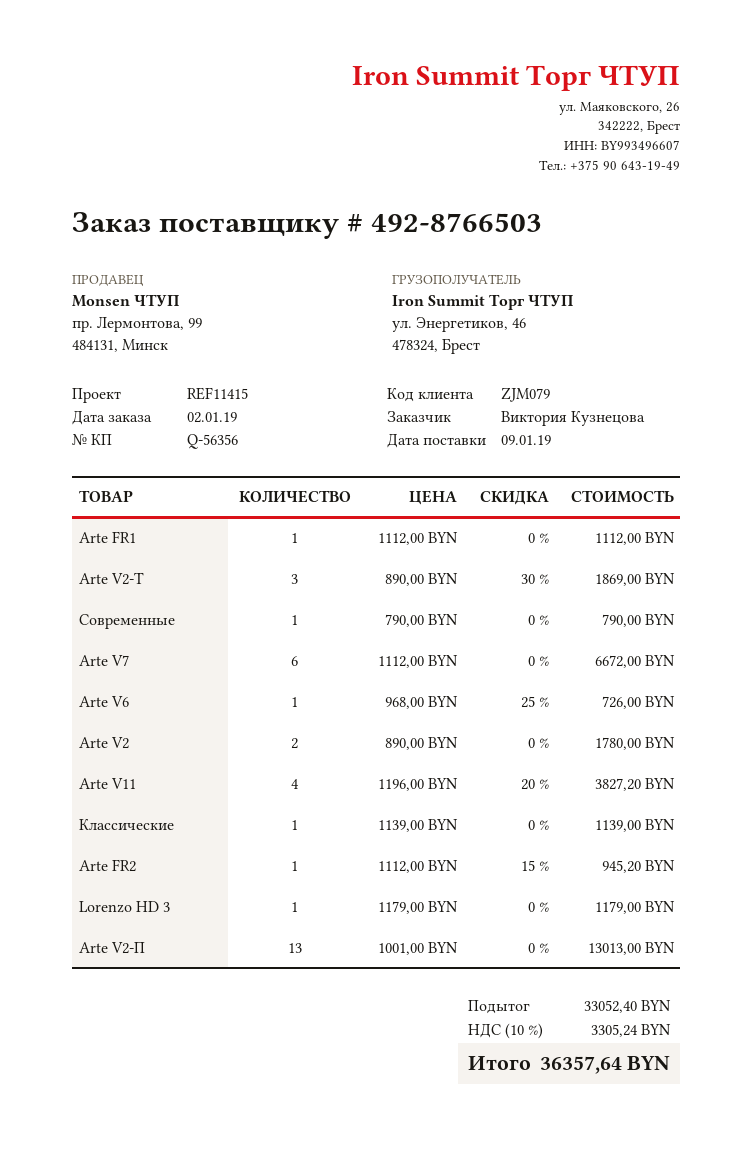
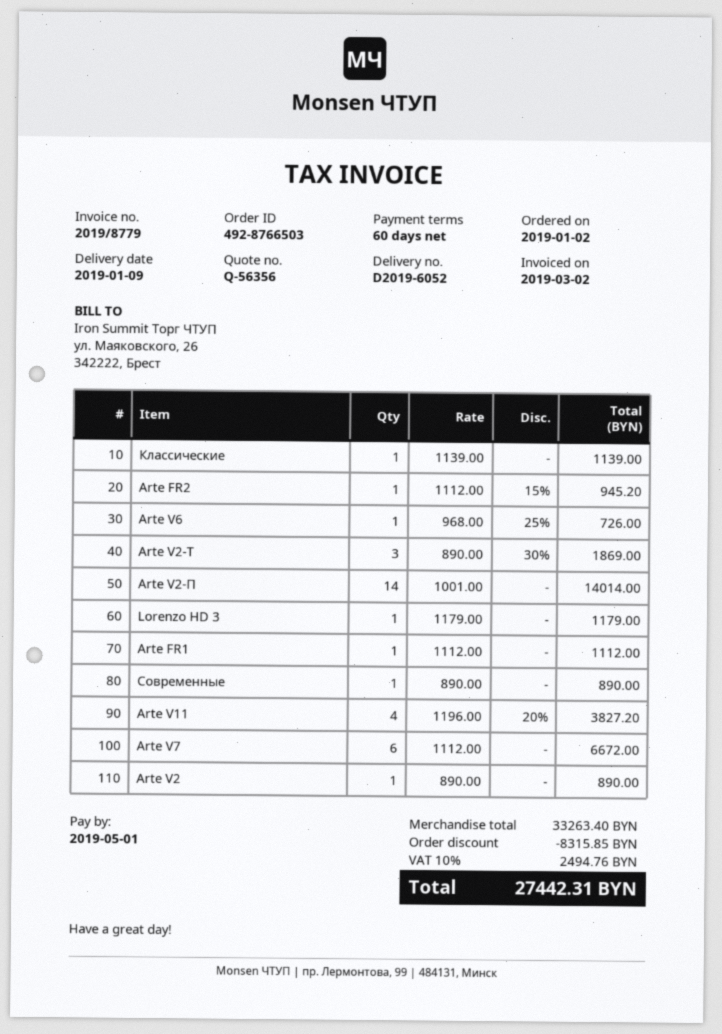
Современные: 1 x 790.00 = 790.00 -> 1 x 890.00 = 890.00
Arte V2: 2 x 890.00 = 1780.00 -> 1 x 890.00 = 890.00
Arte V2-П: 13 x 1001.00 = 13013.00 -> 14 x 1001.00 = 14014.00
subtotal: 33052.40 -> 33263.40
discount: none -> 8315.85
tax: 10% = 3305.24 -> 10% = 2494.76
total: 36357.64 -> 27442.31

